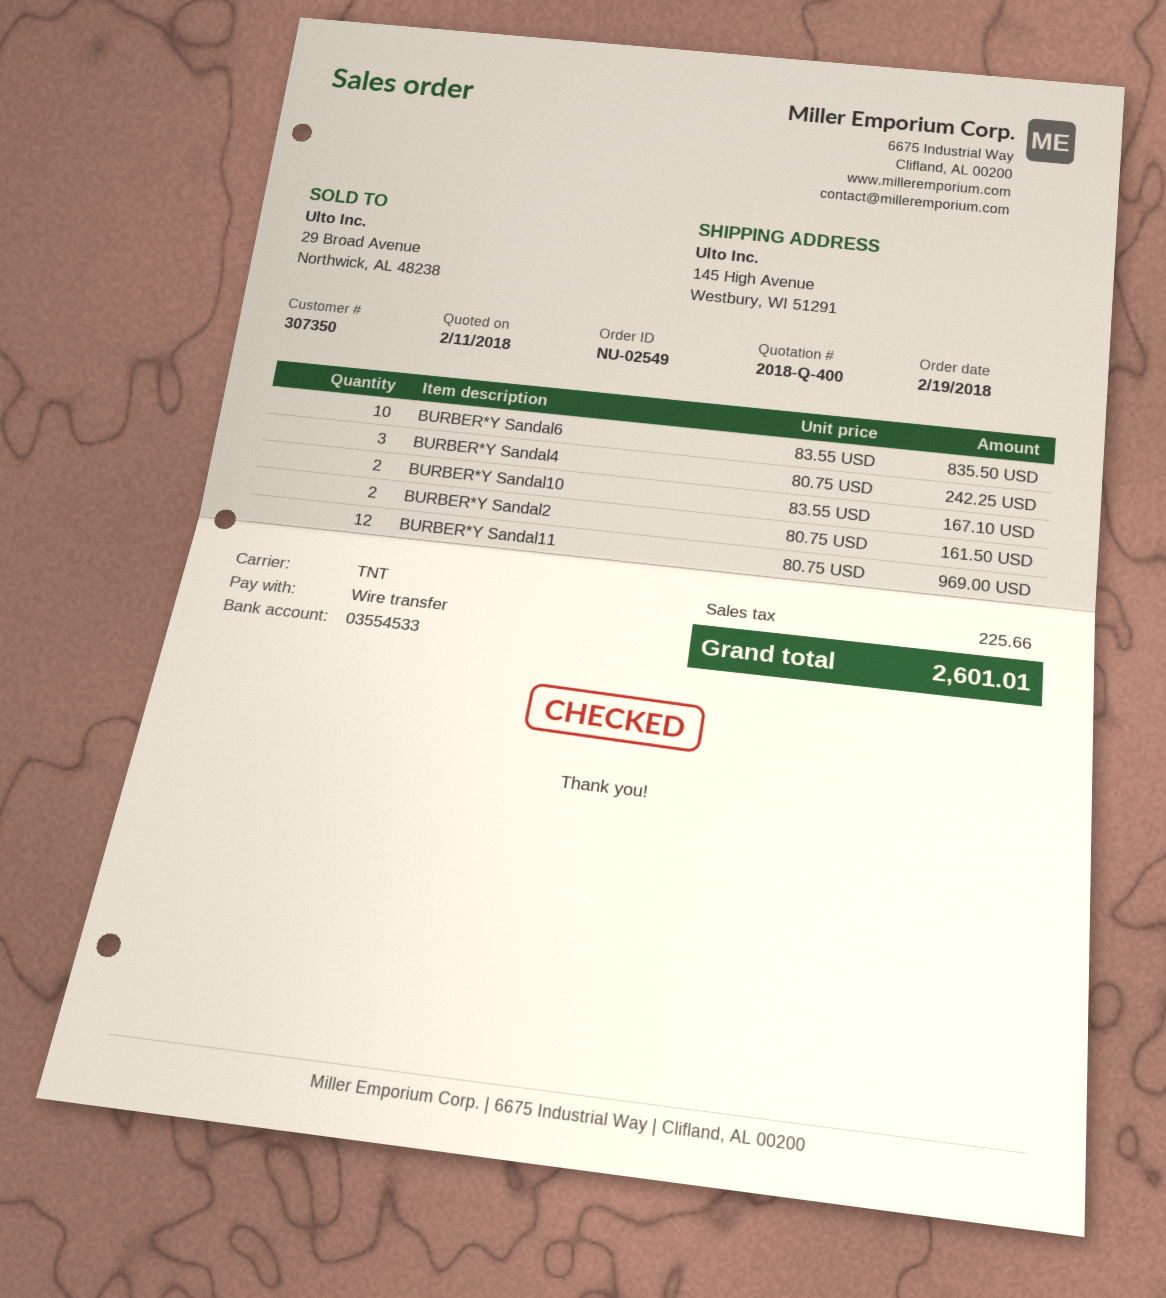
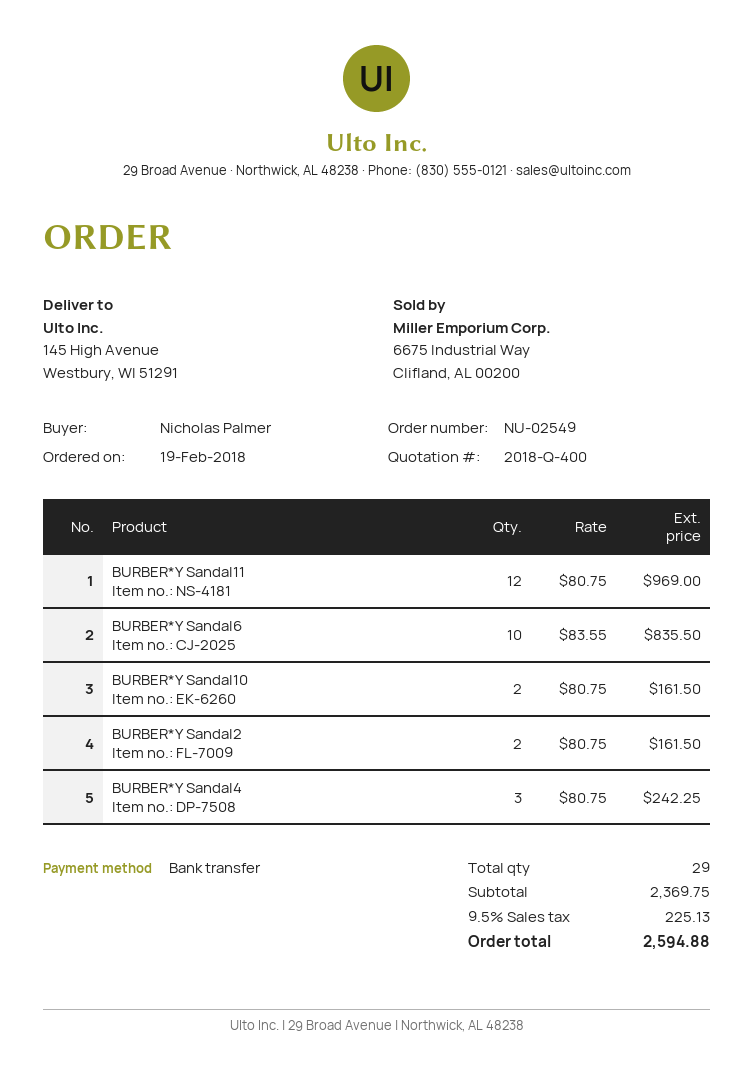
BURBER*Y Sandal10: 2 x 83.55 = 167.10 -> 2 x 80.75 = 161.50
tax: 225.66 -> 225.13
total: 2601.01 -> 2594.88

